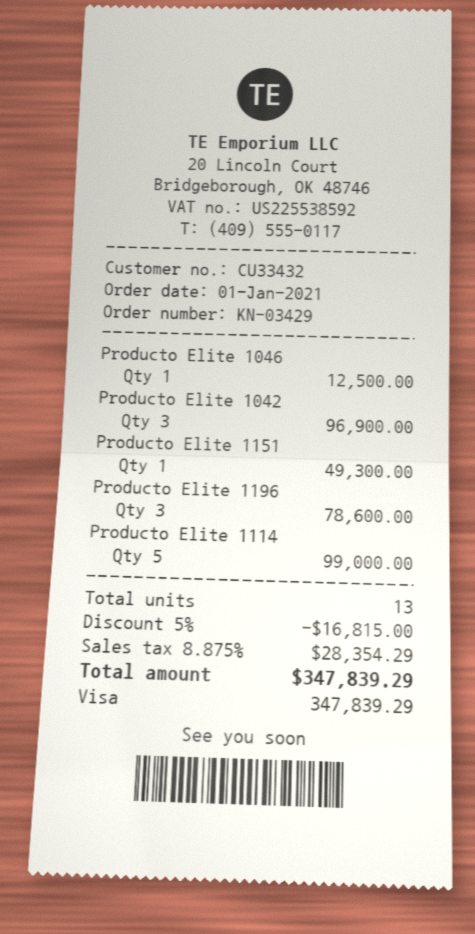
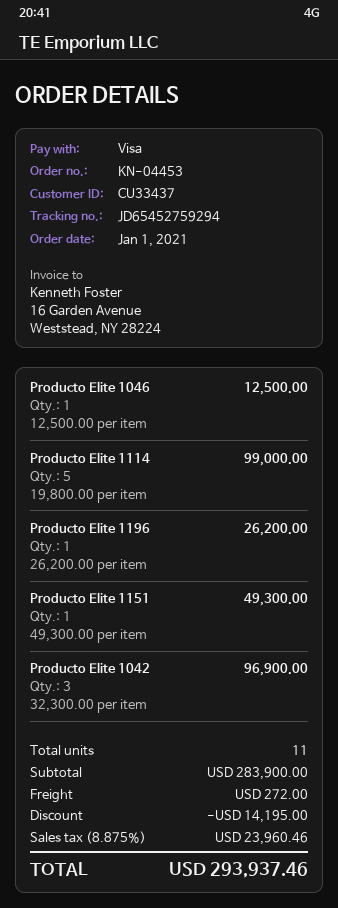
order number: KN-03429 -> KN-04453
customer number: CU33432 -> CU33437
Producto Elite 1196: 3 for 78600.00 -> 1 for 26200.00
total quantity: 13 -> 11
discount: 16815.00 -> 14195.00
shipping: none -> 272.00
tax: 8.875% = 28354.29 -> 8.875% = 23960.46
total: 347839.29 -> 293937.46

